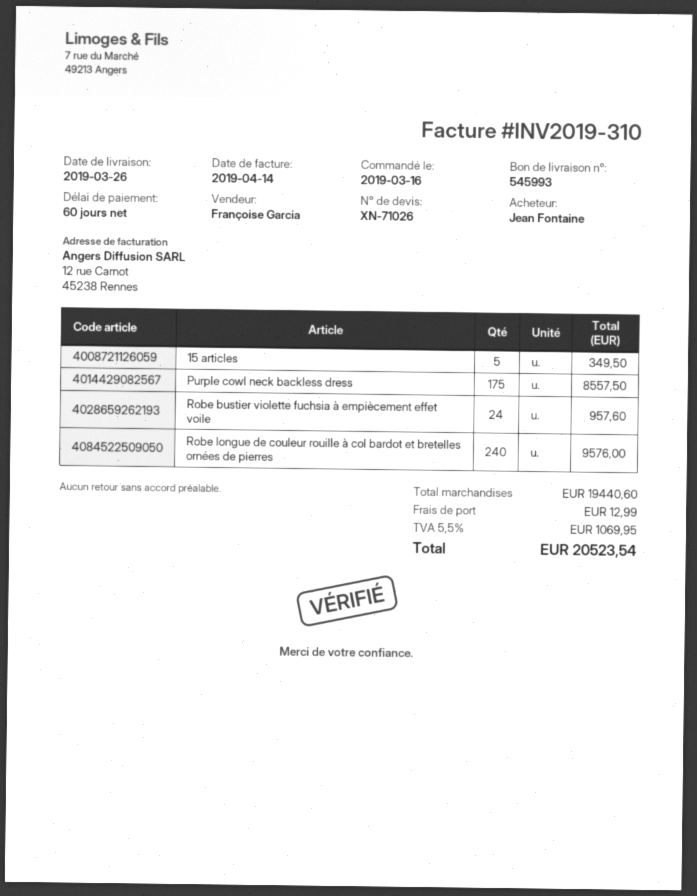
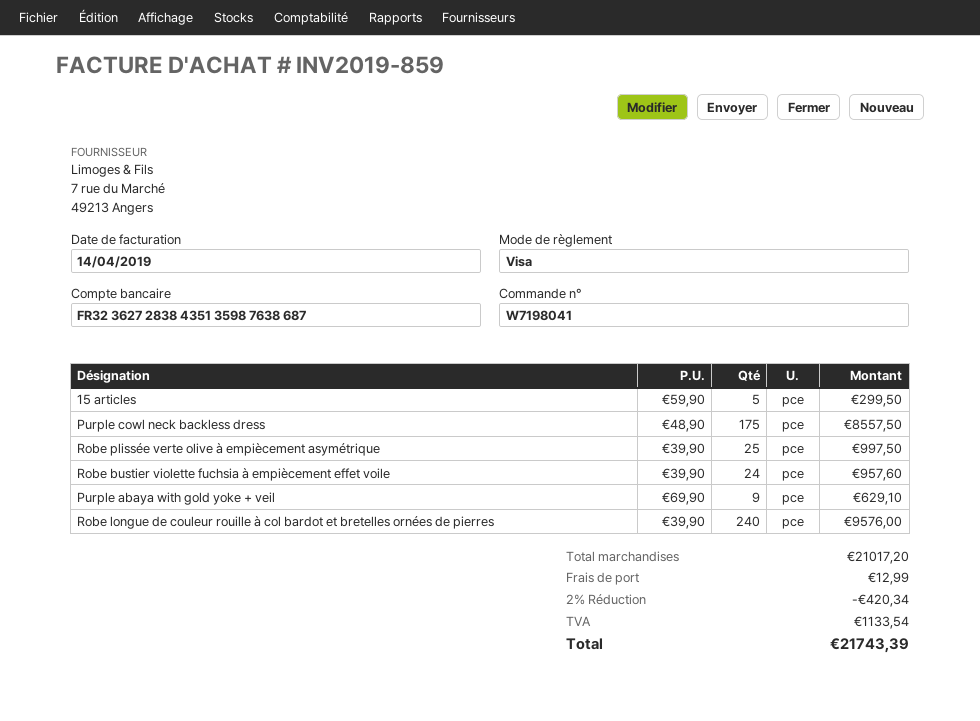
invoice number: INV2019-310 -> INV2019-859
15 articles: 5 for 349.50 -> 5 for 299.50
Robe plissée verte olive à empiècement asymétrique: none -> 25 for 997.50
Purple abaya with gold yoke + veil: none -> 9 for 629.10
subtotal: 19440.60 -> 21017.20
discount: none -> 2% = 420.34
tax: 1069.95 -> 1133.54
total: 20523.54 -> 21743.39

